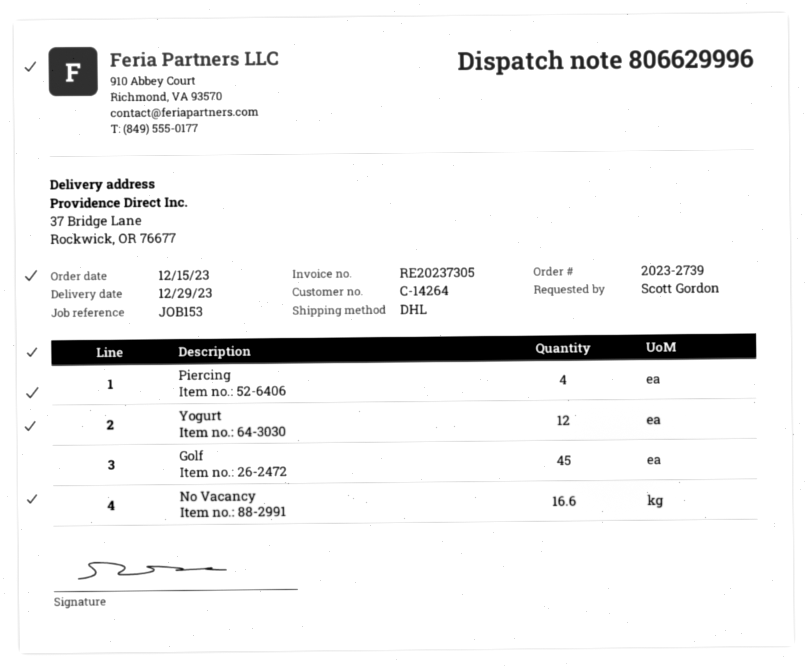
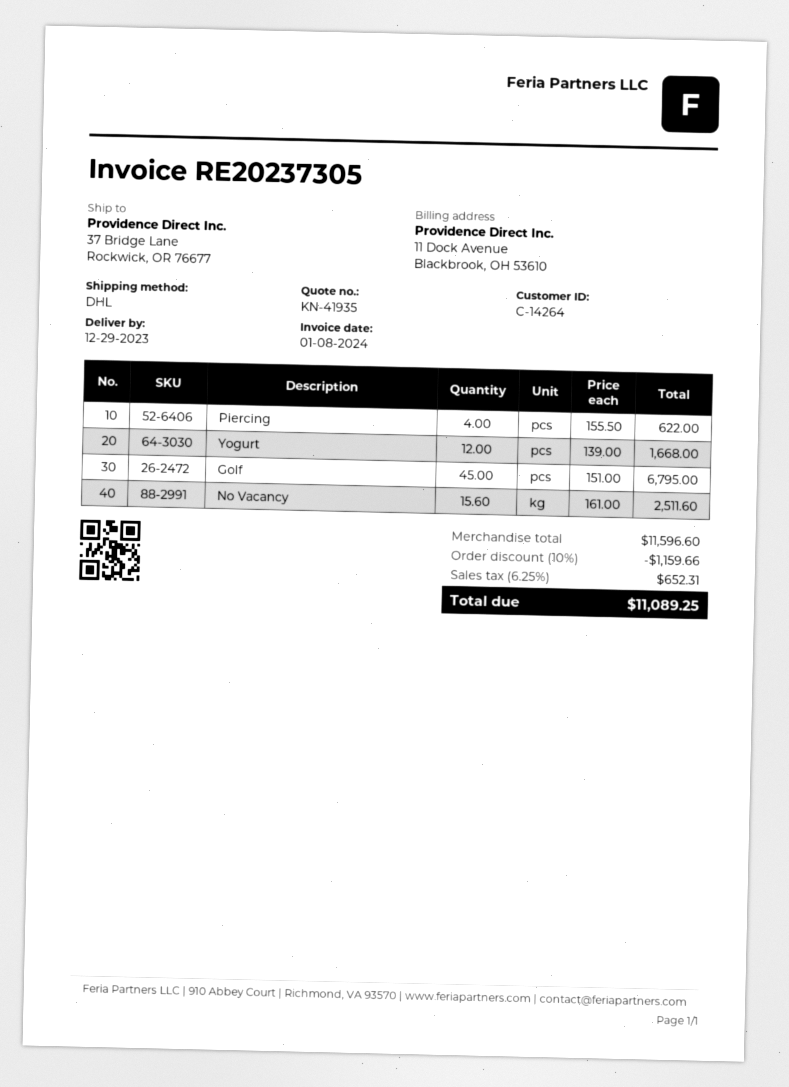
No Vacancy: 16.6 -> 15.6

